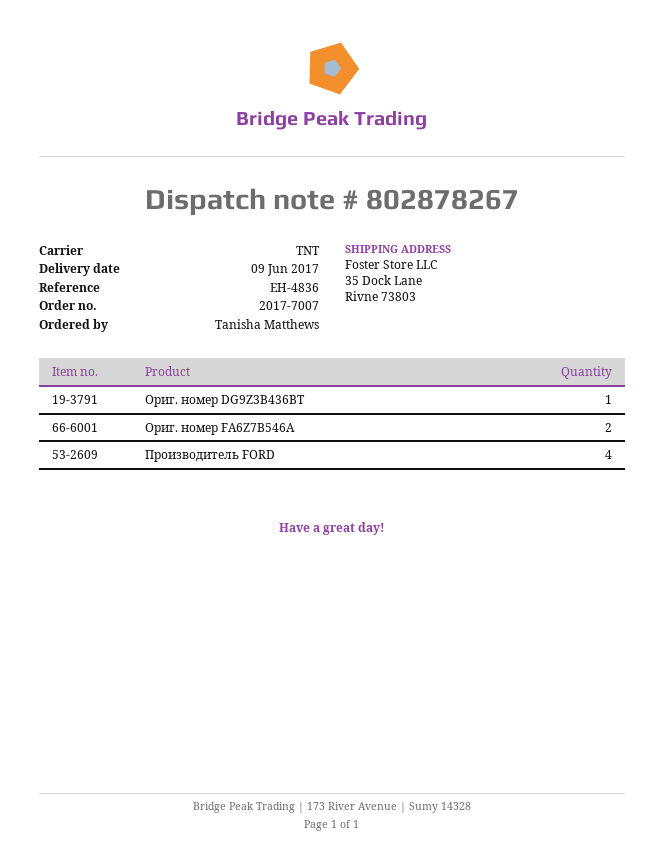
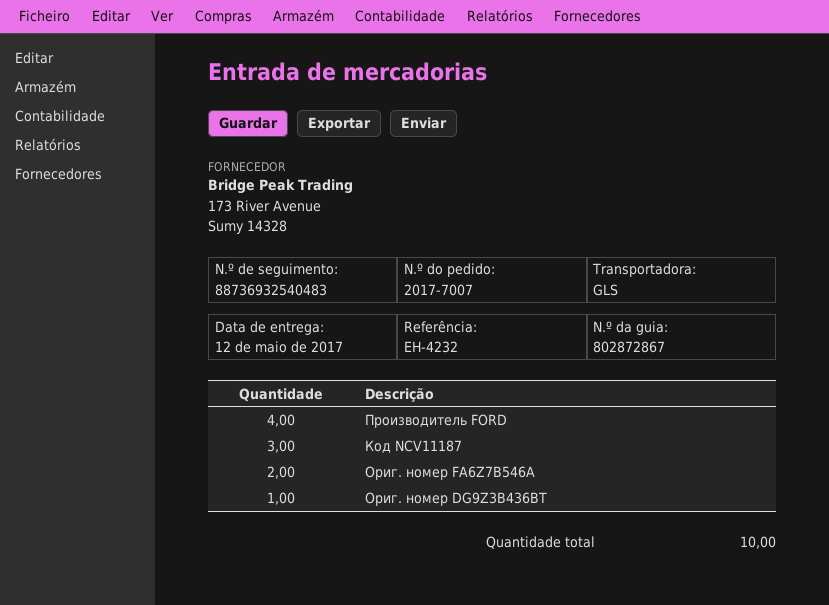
delivery note number: 802878267 -> 802872867
delivery date: 2017-06-09 -> 2017-05-12
reference: EH-4836 -> EH-4232
shipping method: TNT -> GLS
Код NCV11187: none -> 3

